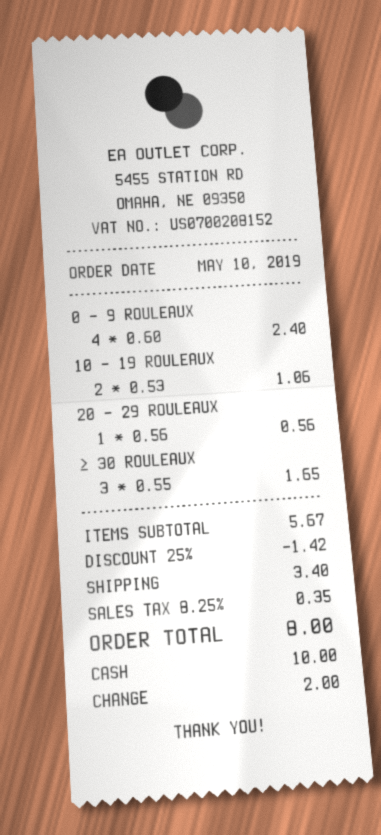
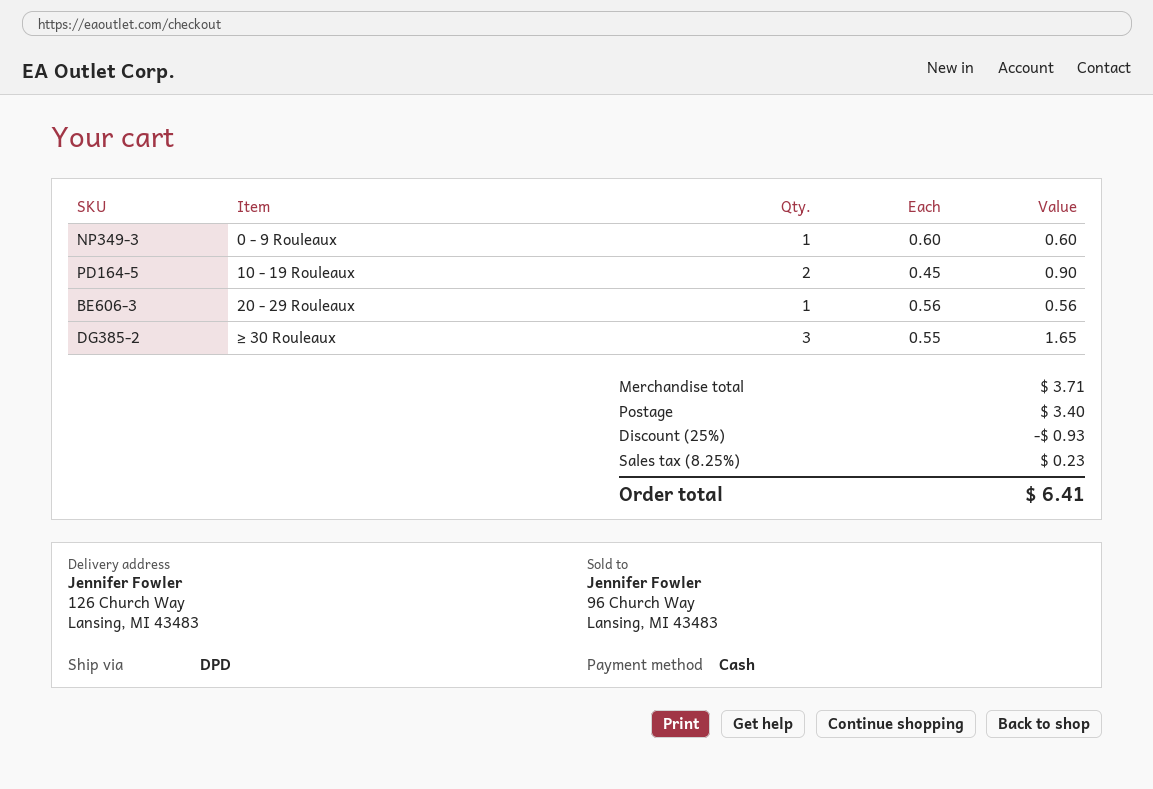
0 - 9 ROULEAUX: 4 x 0.60 = 2.40 -> 1 x 0.60 = 0.60
10 - 19 ROULEAUX: 2 x 0.53 = 1.06 -> 2 x 0.45 = 0.90
subtotal: 5.67 -> 3.71
discount: 25% = 1.42 -> 25% = 0.93
tax: 8.25% = 0.35 -> 8.25% = 0.23
total: 8.00 -> 6.41

